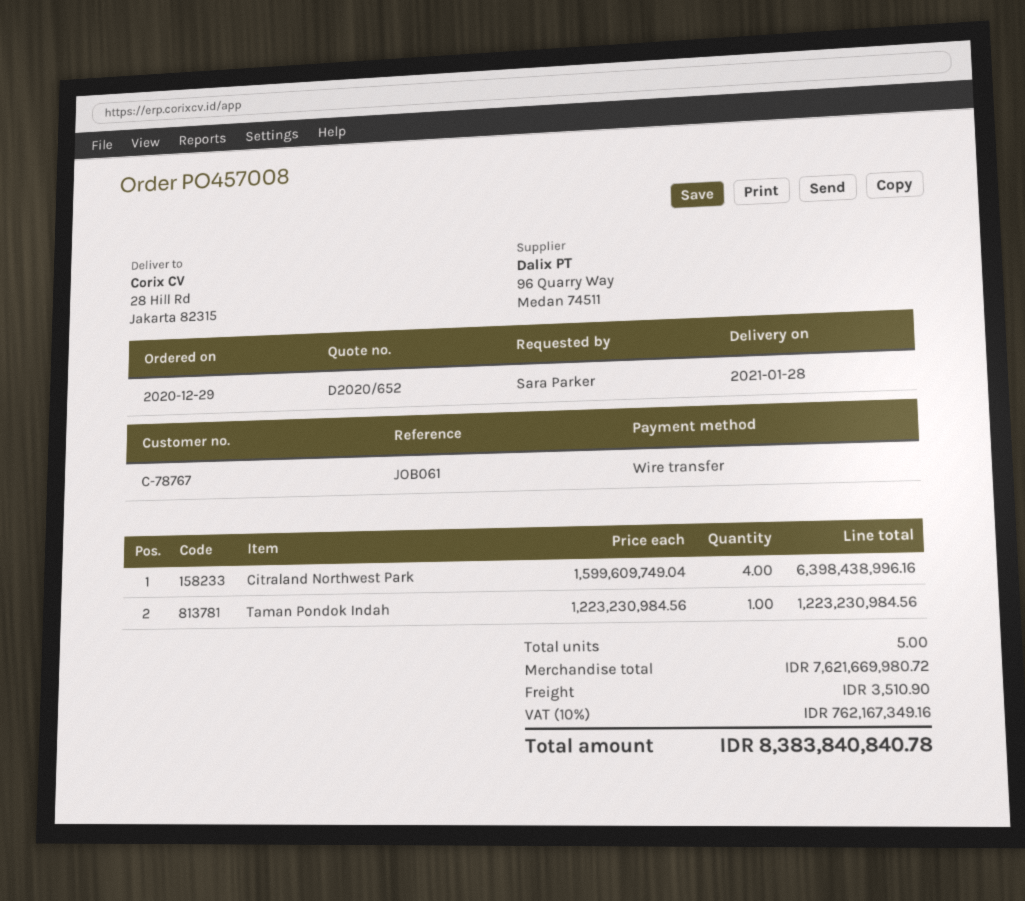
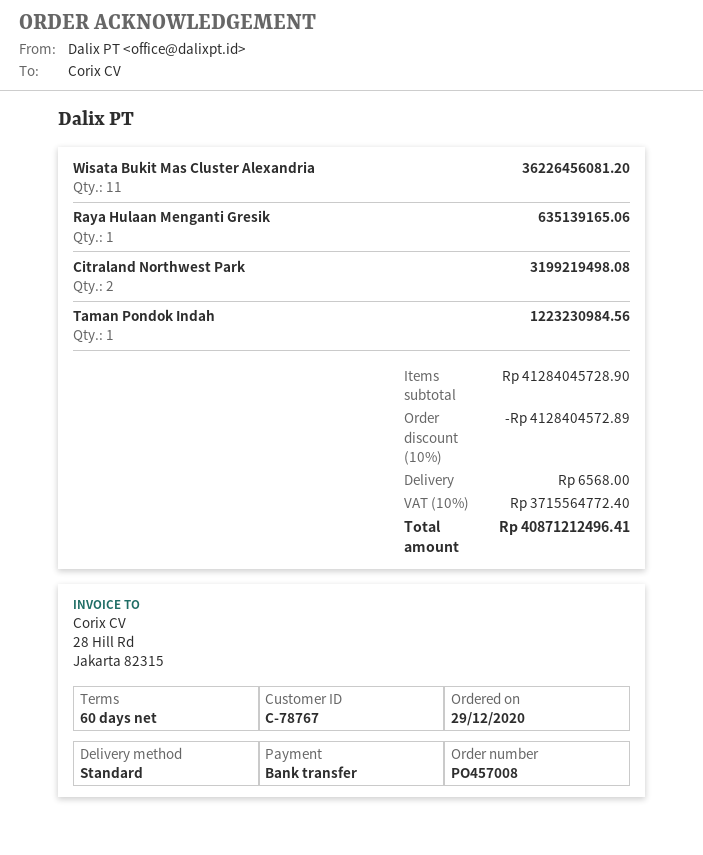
Citraland Northwest Park: 4 for 6398438996.16 -> 2 for 3199219498.08
Wisata Bukit Mas Cluster Alexandria: none -> 11 for 36226456081.20
Raya Hulaan Menganti Gresik: none -> 1 for 635139165.06
subtotal: 7621669980.72 -> 41284045728.90
discount: none -> 10% = 4128404572.89
shipping: 3510.90 -> 6568.00
tax: 10% = 762167349.16 -> 10% = 3715564772.40
total: 8383840840.78 -> 40871212496.41

